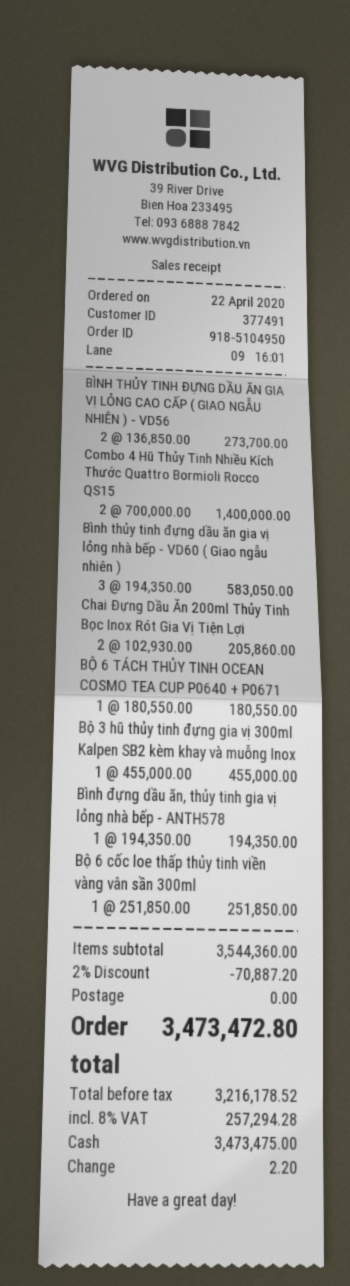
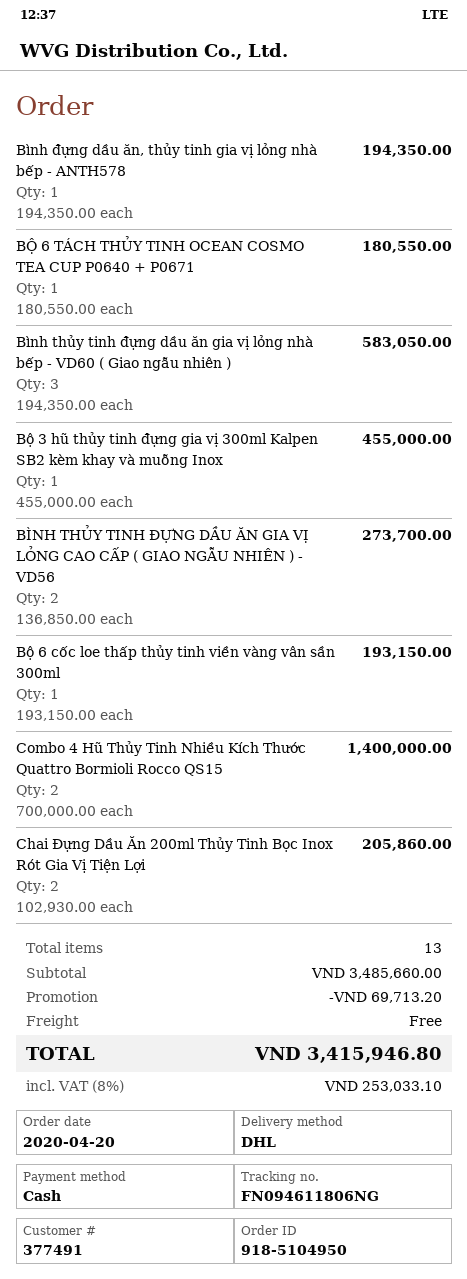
order date: 2020-04-22 -> 2020-04-20
Bộ 6 cốc loe thấp thủy tinh viền vàng vân sần 300ml: 1 x 251850.00 = 251850.00 -> 1 x 193150.00 = 193150.00
subtotal: 3544360.00 -> 3485660.00
discount: 70887.20 -> 69713.20
tax: 8% = 257294.28 -> 8% = 253033.10
total: 3473472.80 -> 3415946.80

